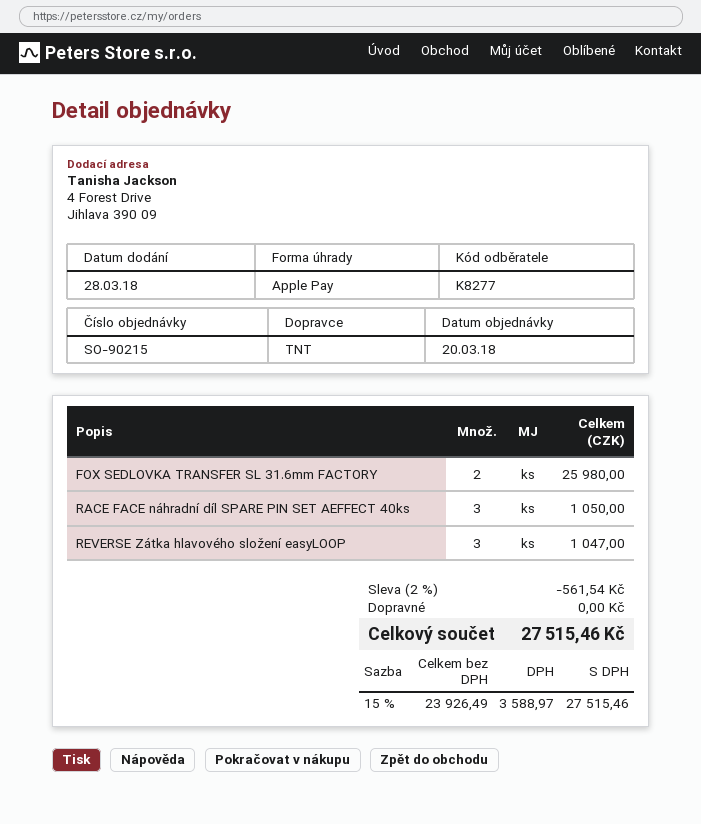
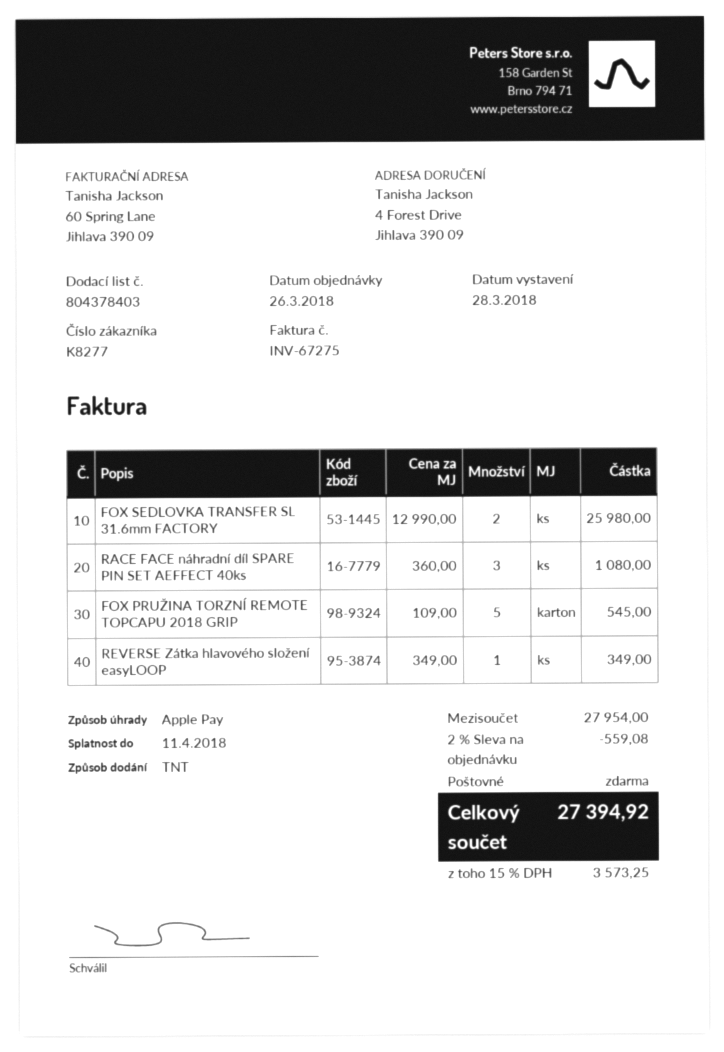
order date: 2018-03-20 -> 2018-03-26
RACE FACE náhradní díl SPARE PIN SET AEFFECT 40ks: 3 for 1050.00 -> 3 for 1080.00
REVERSE Zátka hlavového složení easyLOOP: 3 for 1047.00 -> 1 for 349.00
FOX PRUŽINA TORZNÍ REMOTE TOPCAPU 2018 GRIP: none -> 5 for 545.00
discount: 2% = 561.54 -> 2% = 559.08
tax: 15% = 3588.97 -> 15% = 3573.25
total: 27515.46 -> 27394.92

